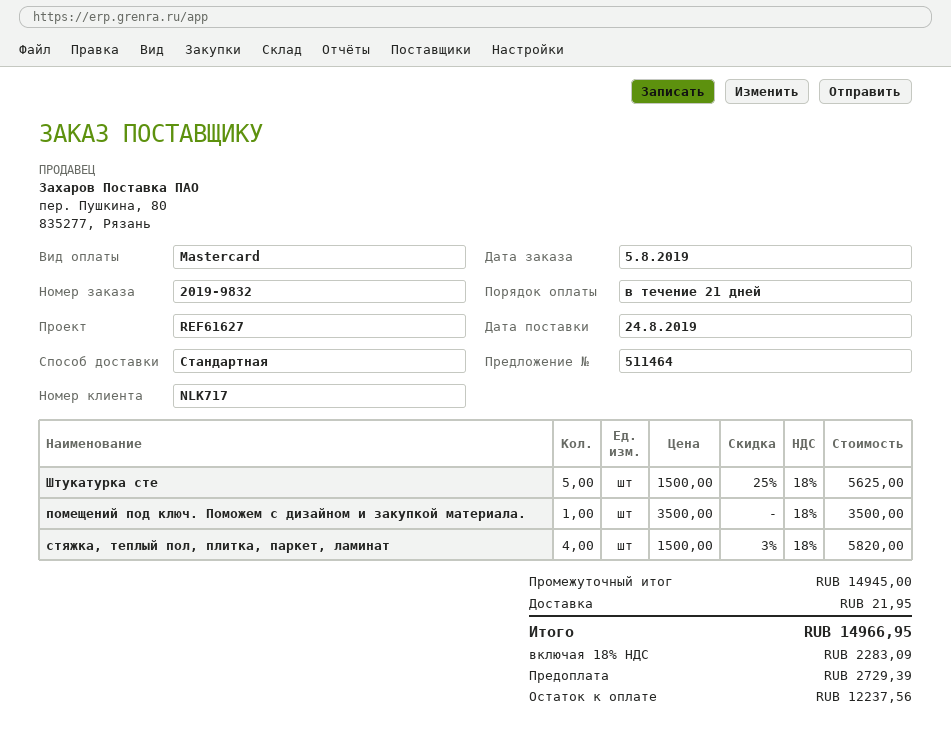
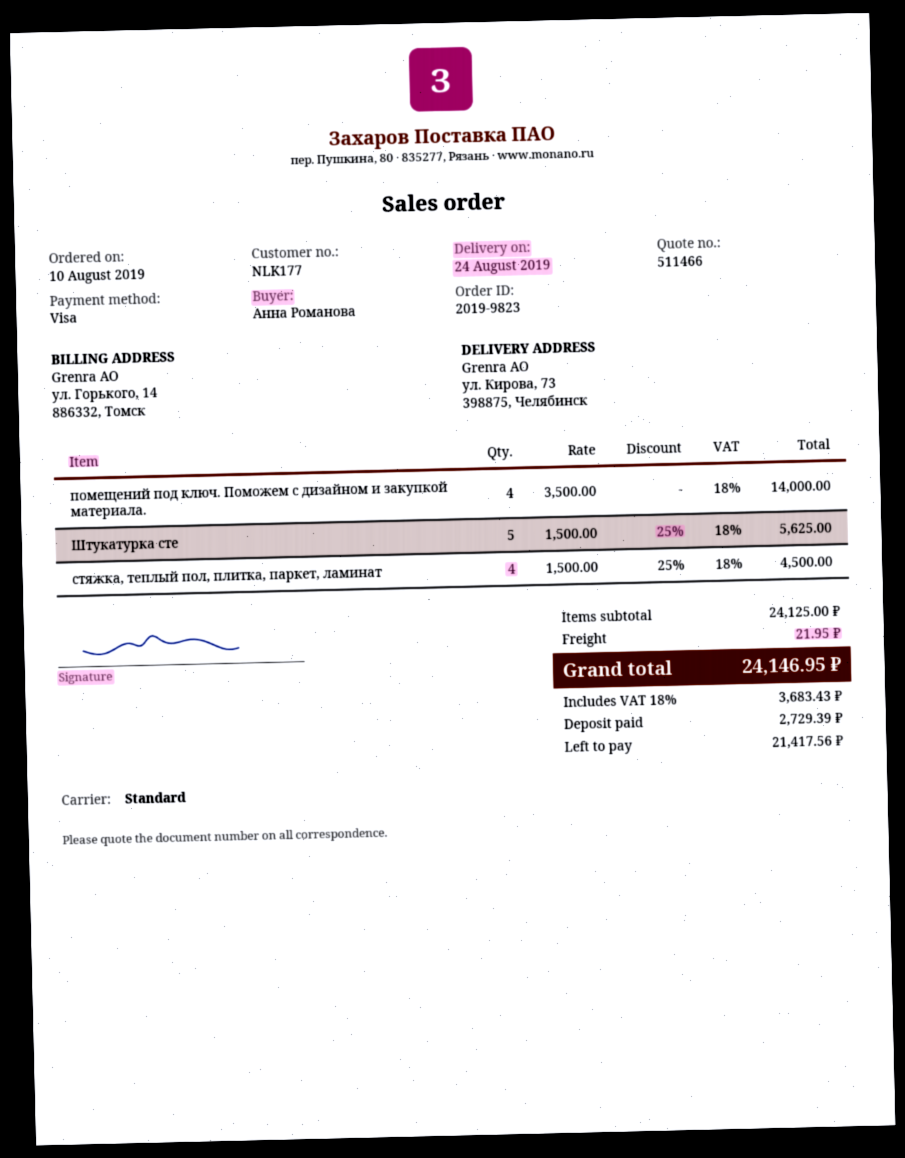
quote number: 511464 -> 511466
order number: 2019-9832 -> 2019-9823
order date: 2019-08-05 -> 2019-08-10
customer number: NLK717 -> NLK177
payment method: Mastercard -> Visa
помещений под ключ. Поможем с дизайном и закупкой материала.: 1 x 3500.00 = 3500.00 -> 4 x 3500.00 = 14000.00
стяжка, теплый пол, плитка, паркет, ламинат: 4 x 1500.00 - 3% = 5820.00 -> 4 x 1500.00 - 25% = 4500.00
subtotal: 14945.00 -> 24125.00
tax: 18% = 2283.09 -> 18% = 3683.43
total: 14966.95 -> 24146.95
balance: 12237.56 -> 21417.56

